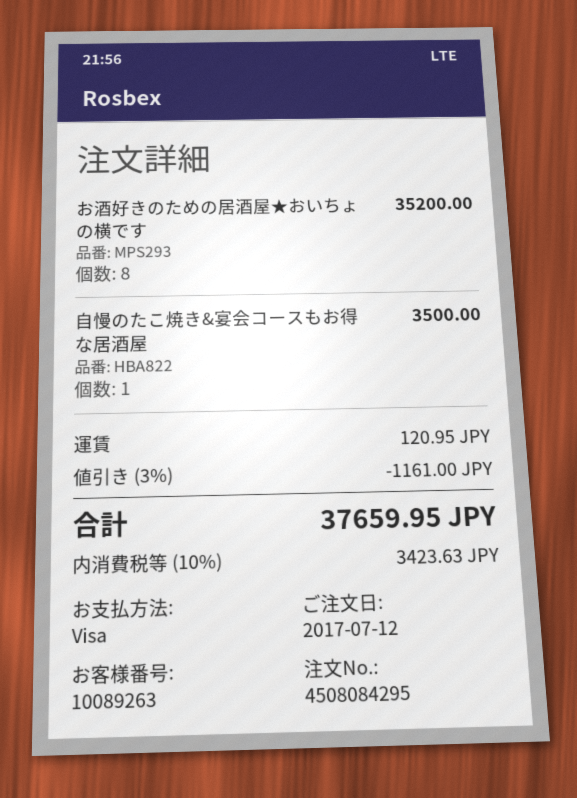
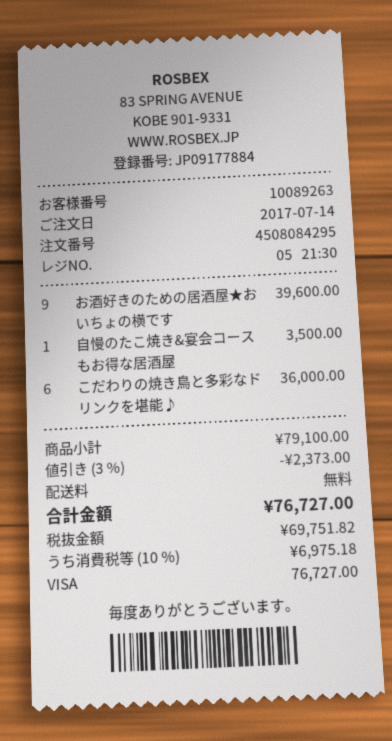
order date: 2017-07-12 -> 2017-07-14
お酒好きのための居酒屋★おいちょの横です: 8 for 35200.00 -> 9 for 39600.00
こだわりの焼き鳥と多彩なドリンクを堪能♪: none -> 6 for 36000.00
discount: 3% = 1161.00 -> 3% = 2373.00
shipping: 120.95 -> 0.00
tax: 10% = 3423.63 -> 10% = 6975.18
total: 37659.95 -> 76727.00

